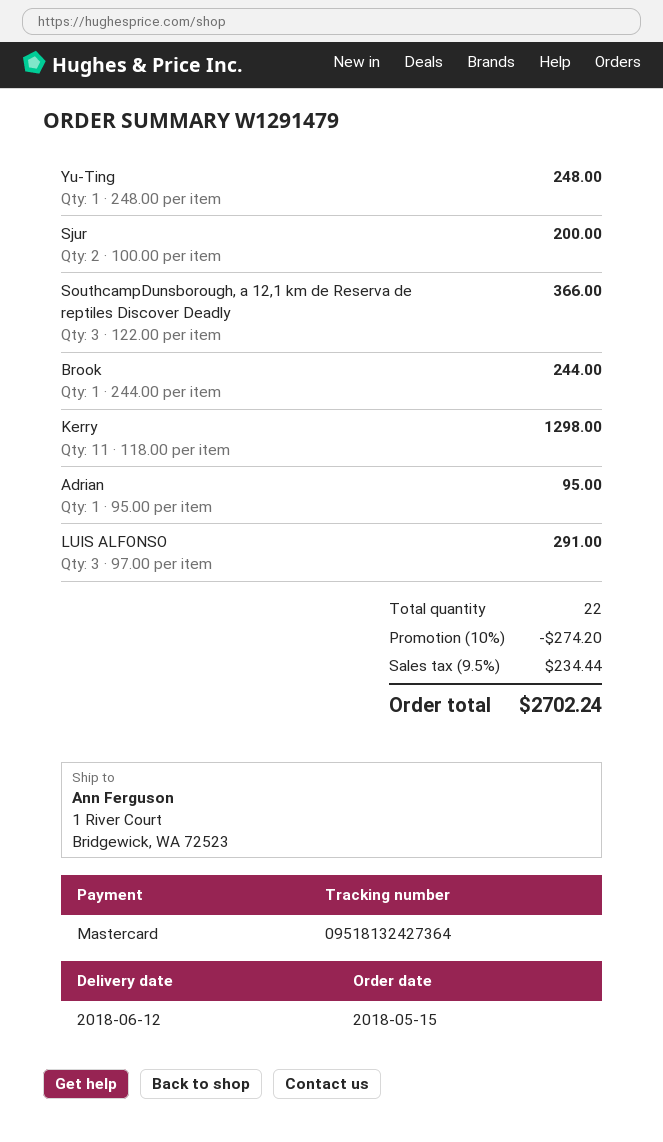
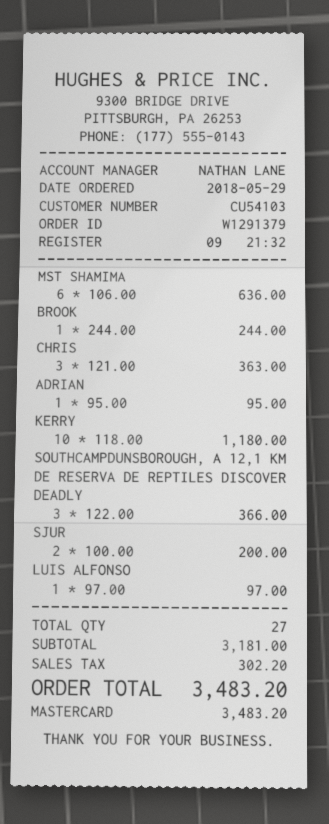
order number: W1291479 -> W1291379
order date: 2018-05-15 -> 2018-05-29
Yu-Ting: 1 x 248.00 = 248.00 -> none
Kerry: 11 x 118.00 = 1298.00 -> 10 x 118.00 = 1180.00
LUIS ALFONSO: 3 x 97.00 = 291.00 -> 1 x 97.00 = 97.00
MST SHAMIMA: none -> 6 x 106.00 = 636.00
CHRIS: none -> 3 x 121.00 = 363.00
total quantity: 22 -> 27
discount: 10% = 274.20 -> none
tax: 234.44 -> 302.20
total: 2702.24 -> 3483.20

